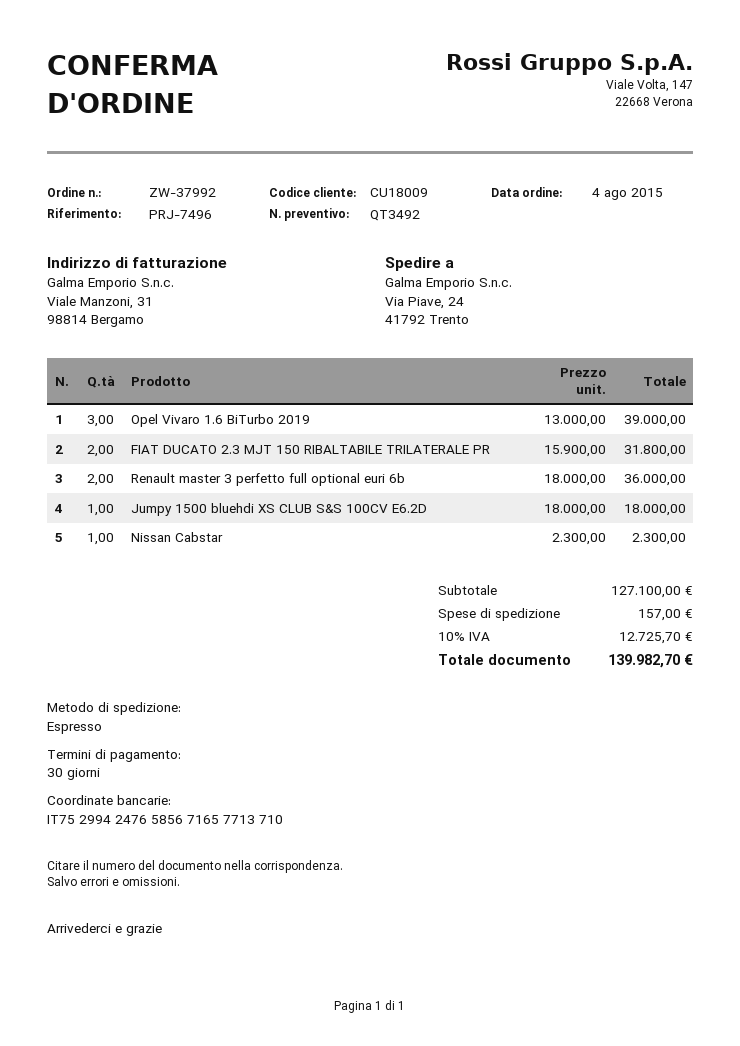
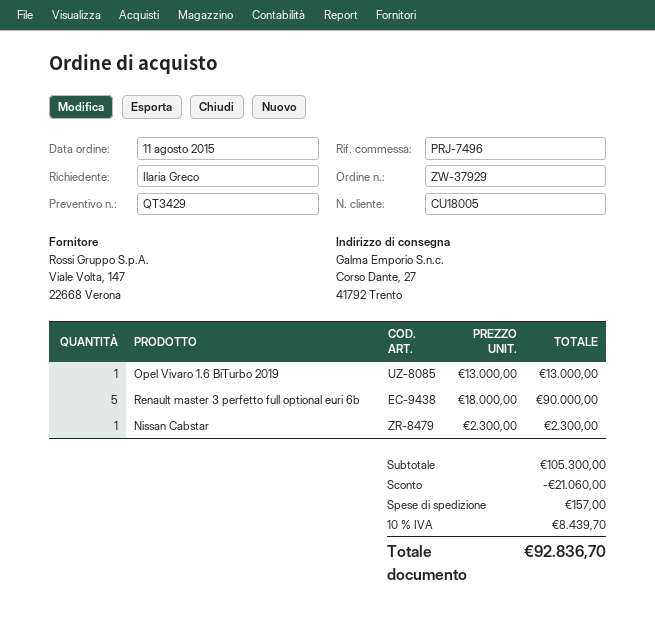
quote number: QT3492 -> QT3429
order number: ZW-37992 -> ZW-37929
order date: 2015-08-04 -> 2015-08-11
customer number: CU18009 -> CU18005
ship to: Via Piave, 24, 41792 Trento -> Corso Dante, 27, 41792 Trento
Opel Vivaro 1.6 BiTurbo 2019: 3 x 13000.00 = 39000.00 -> 1 x 13000.00 = 13000.00
FIAT DUCATO 2.3 MJT 150 RIBALTABILE TRILATERALE PR: 2 x 15900.00 = 31800.00 -> none
Renault master 3 perfetto full optional euri 6b: 2 x 18000.00 = 36000.00 -> 5 x 18000.00 = 90000.00
Jumpy 1500 bluehdi XS CLUB S&S 100CV E6.2D: 1 x 18000.00 = 18000.00 -> none
subtotal: 127100.00 -> 105300.00
discount: none -> 21060.00
tax: 10% = 12725.70 -> 10% = 8439.70
total: 139982.70 -> 92836.70

